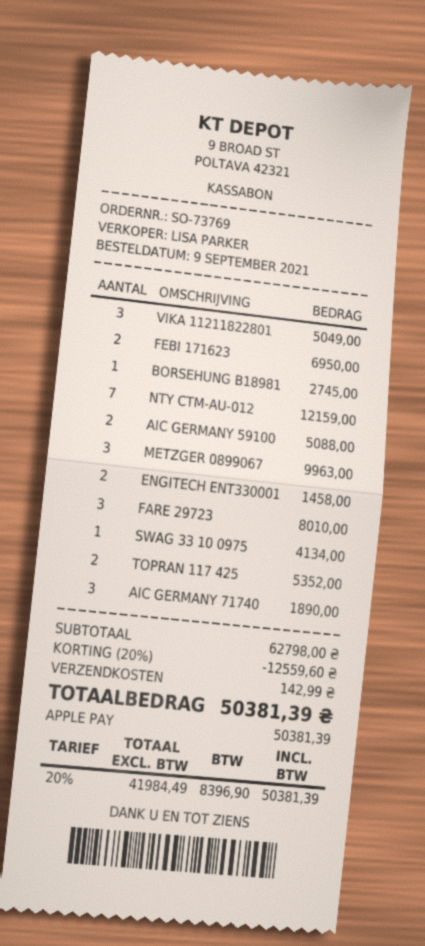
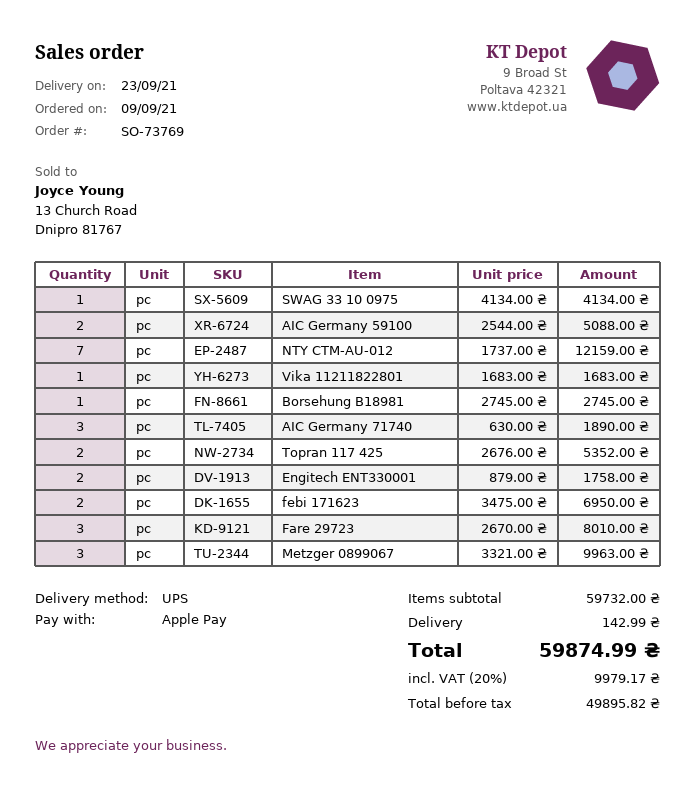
VIKA 11211822801: 3 for 5049.00 -> 1 for 1683.00
ENGITECH ENT330001: 2 for 1458.00 -> 2 for 1758.00
subtotal: 62798.00 -> 59732.00
discount: 20% = 12559.60 -> none
net: 41984.49 -> 49895.82
tax: 20% = 8396.90 -> 20% = 9979.17
total: 50381.39 -> 59874.99

